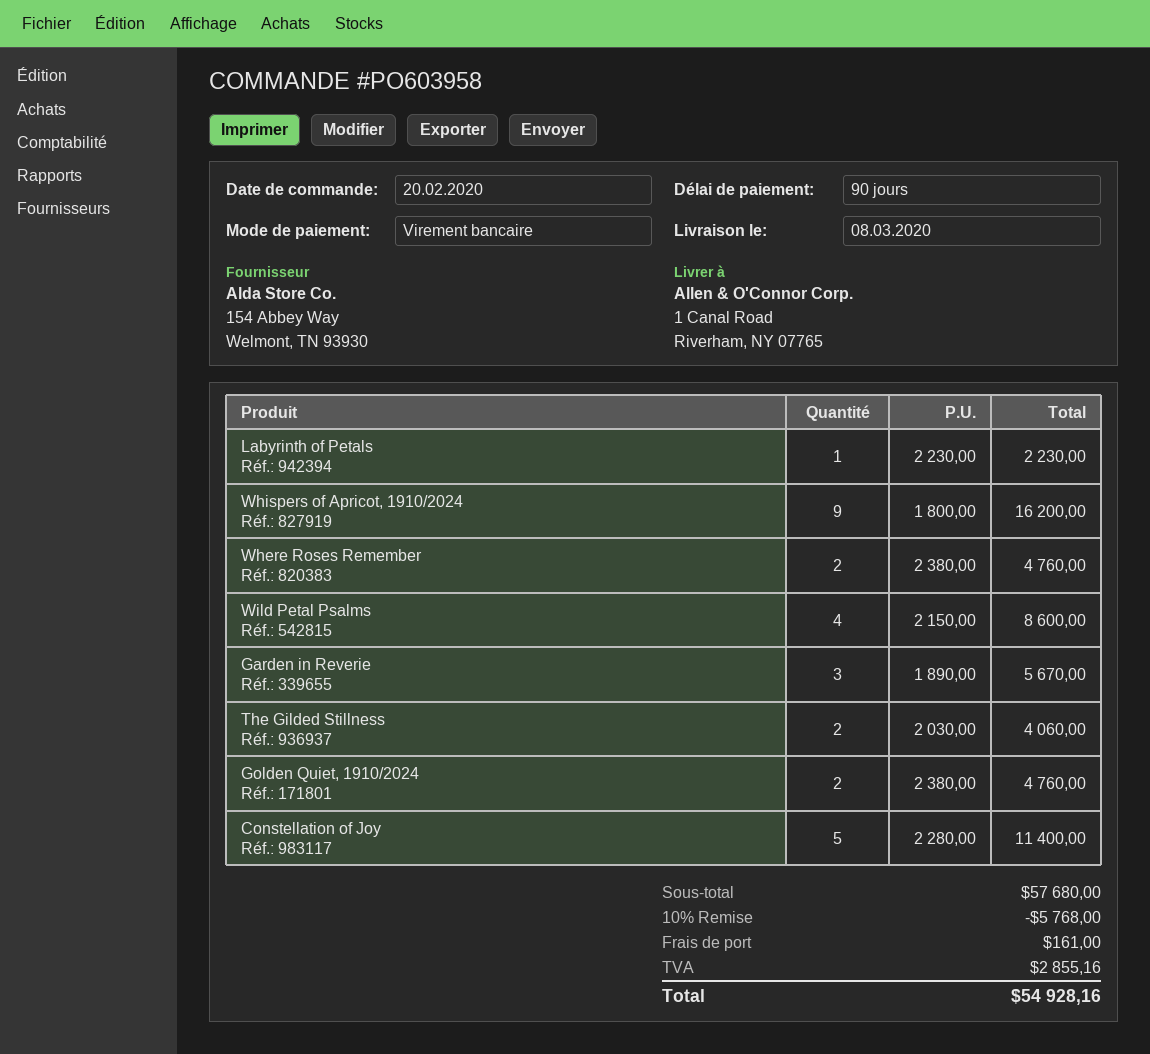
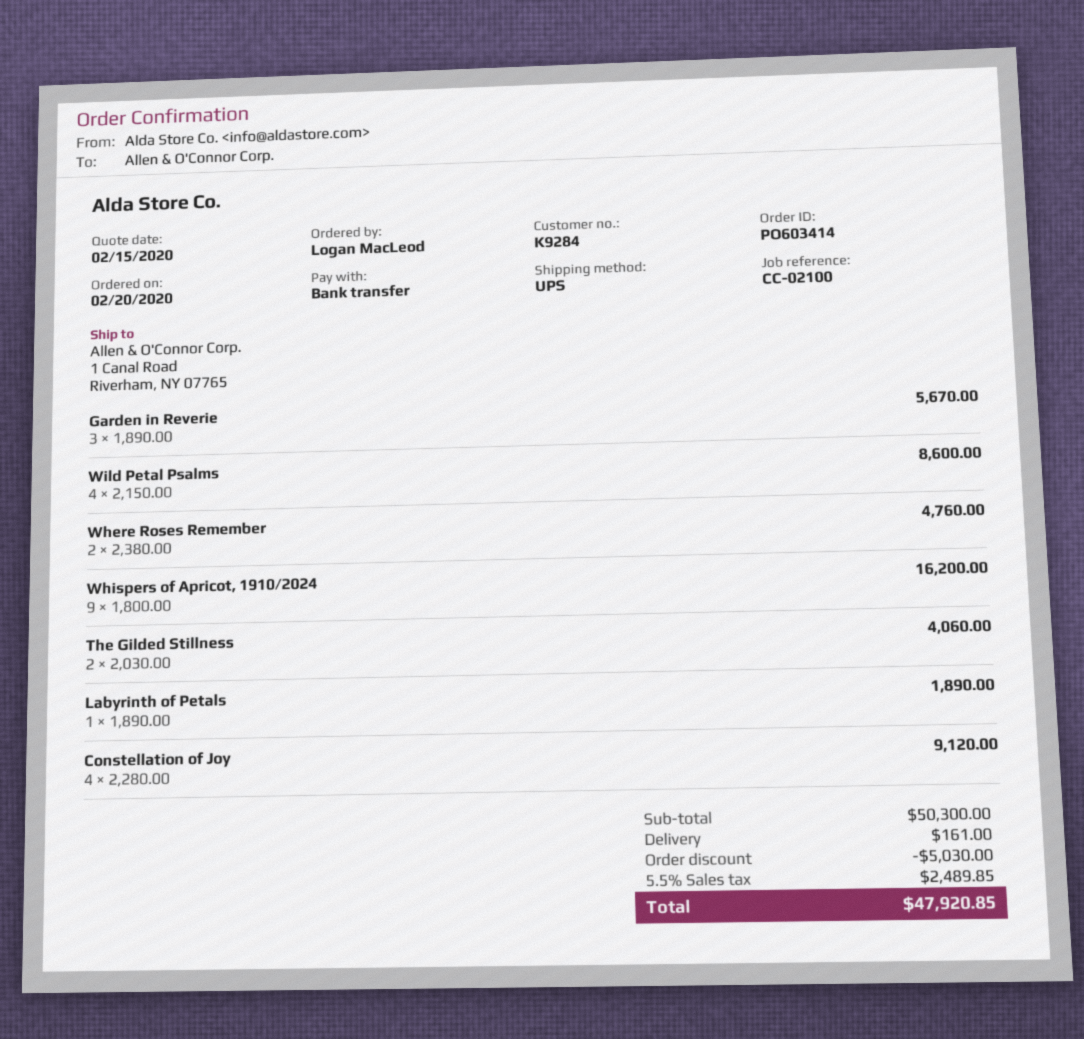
order number: PO603958 -> PO603414
Labyrinth of Petals: 1 x 2230.00 = 2230.00 -> 1 x 1890.00 = 1890.00
Golden Quiet, 1910/2024: 2 x 2380.00 = 4760.00 -> none
Constellation of Joy: 5 x 2280.00 = 11400.00 -> 4 x 2280.00 = 9120.00
subtotal: 57680.00 -> 50300.00
discount: 5768.00 -> 5030.00
tax: 2855.16 -> 2489.85
total: 54928.16 -> 47920.85

